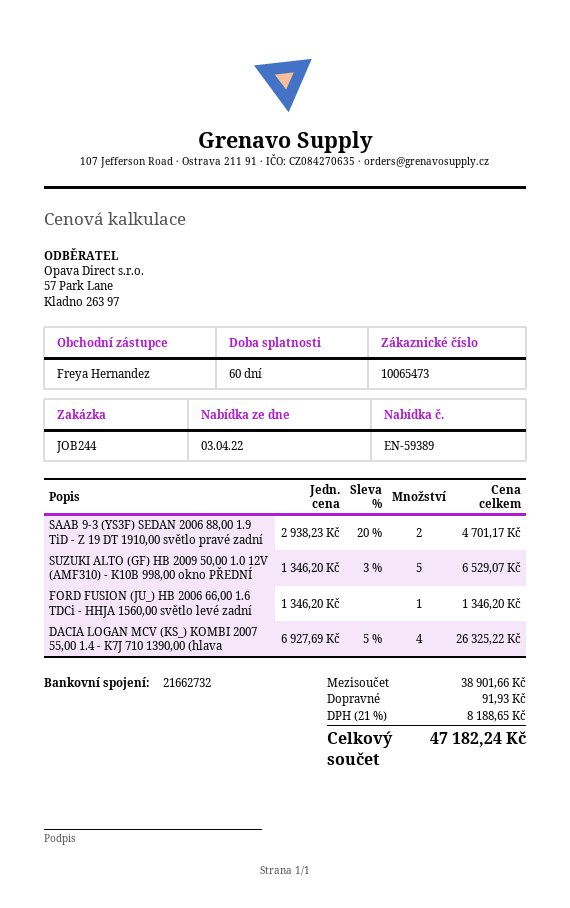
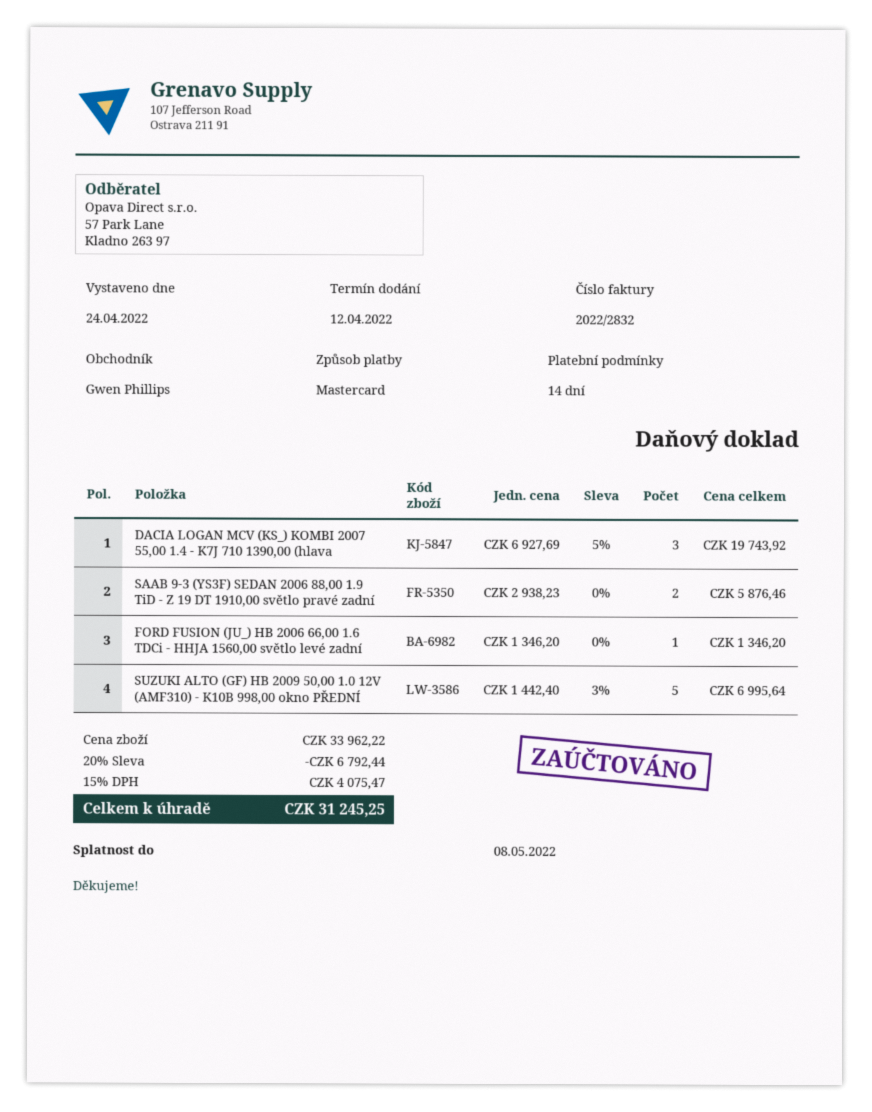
payment terms: 60 days -> 14 days
sales rep: Freya Hernandez -> Gwen Phillips
SAAB 9-3 (YS3F) SEDAN 2006 88,00 1.9 TiD - Z 19 DT 1910,00 světlo pravé zadní: 2 x 2938.23 - 20% = 4701.17 -> 2 x 2938.23 = 5876.46
SUZUKI ALTO (GF) HB 2009 50,00 1.0 12V (AMF310) - K10B 998,00 okno PŘEDNÍ: 5 x 1346.20 - 3% = 6529.07 -> 5 x 1442.40 - 3% = 6995.64
DACIA LOGAN MCV (KS_) KOMBI 2007 55,00 1.4 - K7J 710 1390,00 (hlava: 4 x 6927.69 - 5% = 26325.22 -> 3 x 6927.69 - 5% = 19743.92
subtotal: 38901.66 -> 33962.22
discount: none -> 20% = 6792.44
shipping: 91.93 -> none
tax: 21% = 8188.65 -> 15% = 4075.47
total: 47182.24 -> 31245.25

